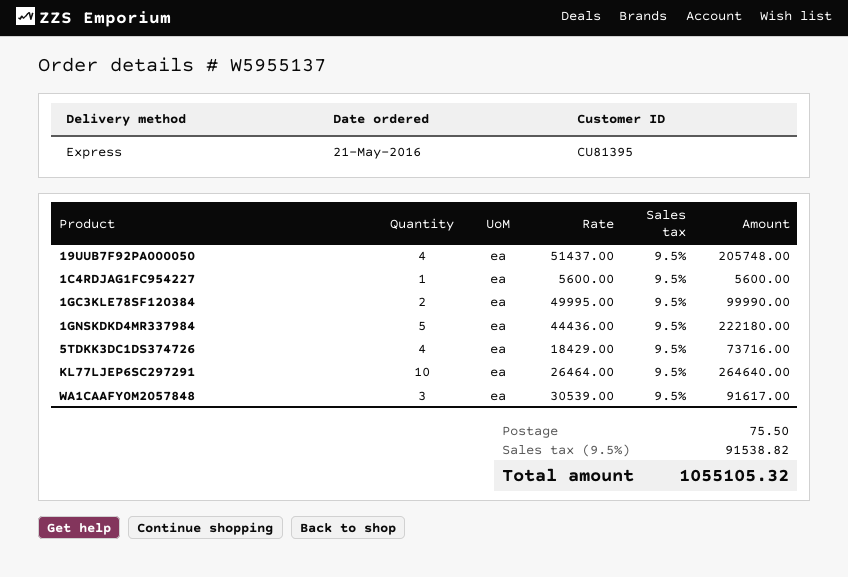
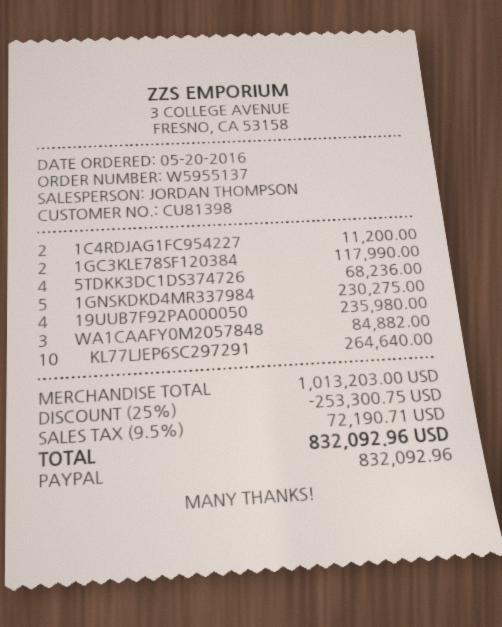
order date: 2016-05-21 -> 2016-05-20
customer number: CU81395 -> CU81398
19UUB7F92PA000050: 4 for 205748.00 -> 4 for 235980.00
1C4RDJAG1FC954227: 1 for 5600.00 -> 2 for 11200.00
1GC3KLE78SF120384: 2 for 99990.00 -> 2 for 117990.00
1GNSKDKD4MR337984: 5 for 222180.00 -> 5 for 230275.00
5TDKK3DC1DS374726: 4 for 73716.00 -> 4 for 68236.00
WA1CAAFY0M2057848: 3 for 91617.00 -> 3 for 84882.00
discount: none -> 25% = 253300.75
shipping: 75.50 -> none
tax: 9.5% = 91538.82 -> 9.5% = 72190.71
total: 1055105.32 -> 832092.96

